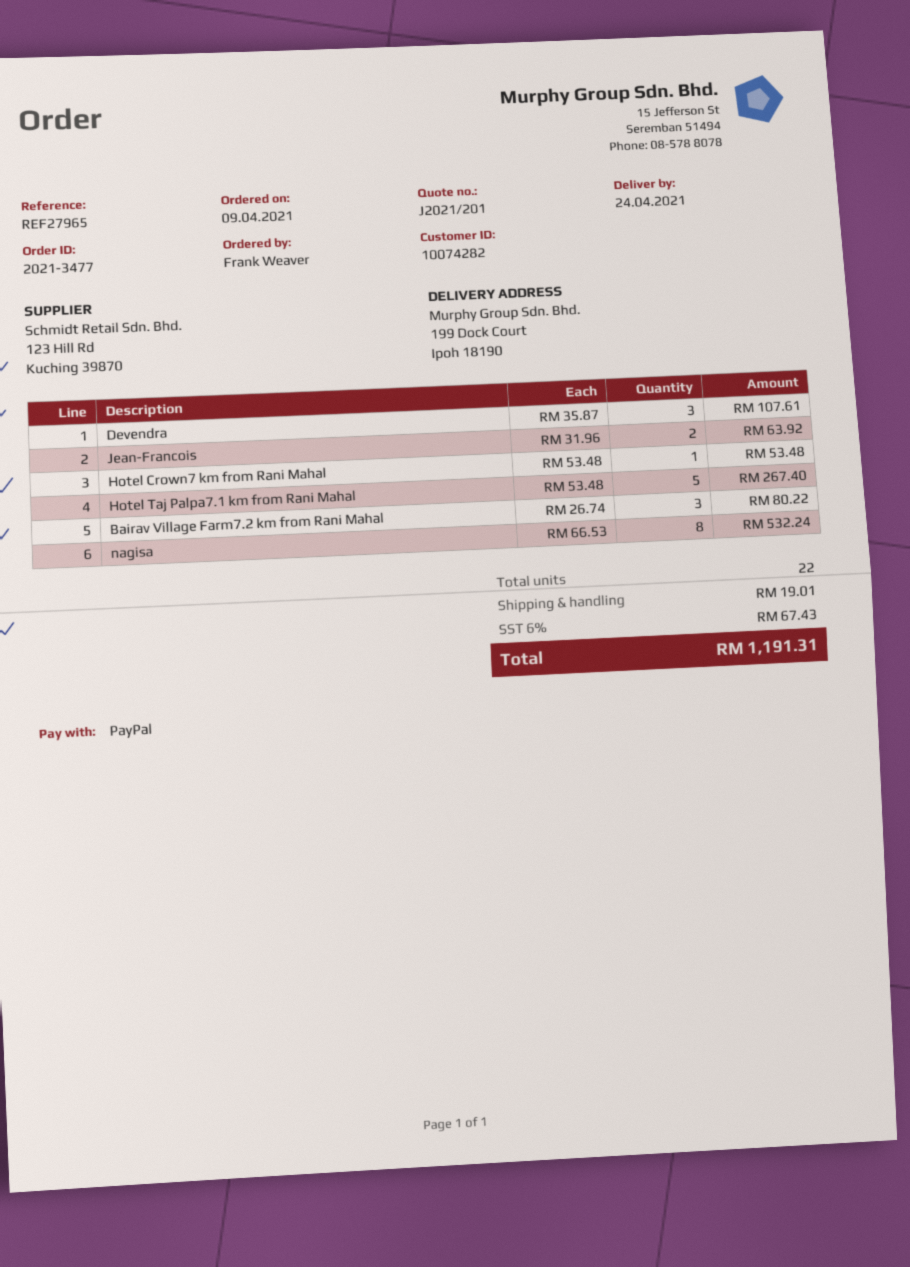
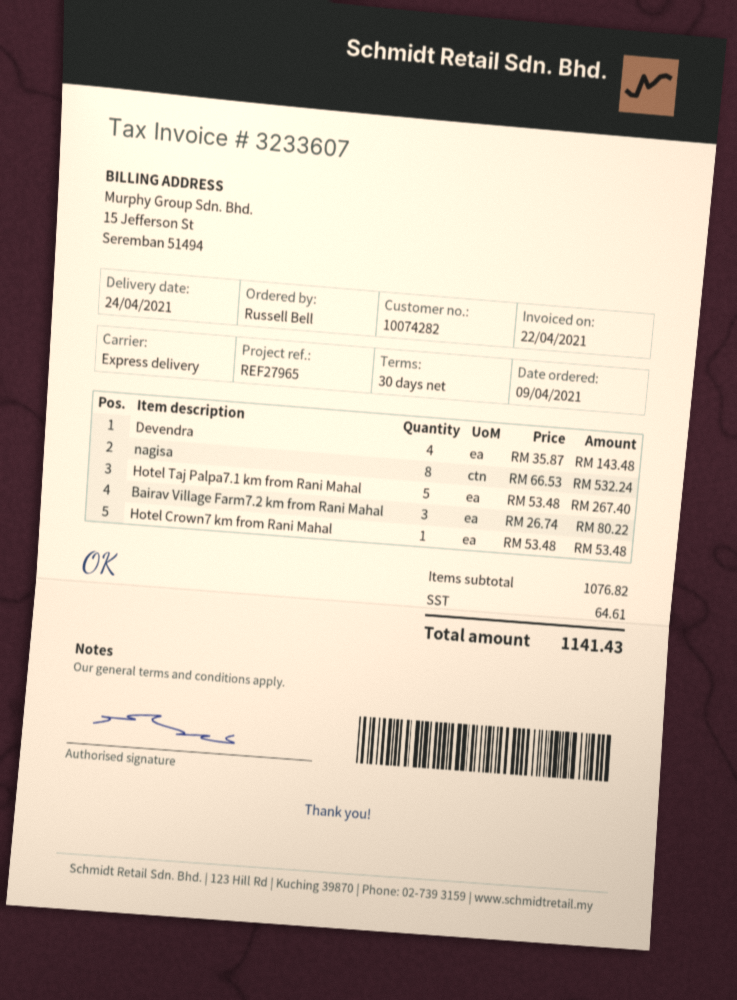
ordered by: Frank Weaver -> Russell Bell
Devendra: 3 x 35.87 = 107.61 -> 4 x 35.87 = 143.48
Jean-Francois: 2 x 31.96 = 63.92 -> none
shipping: 19.01 -> none
tax: 67.43 -> 64.61
total: 1191.31 -> 1141.43

